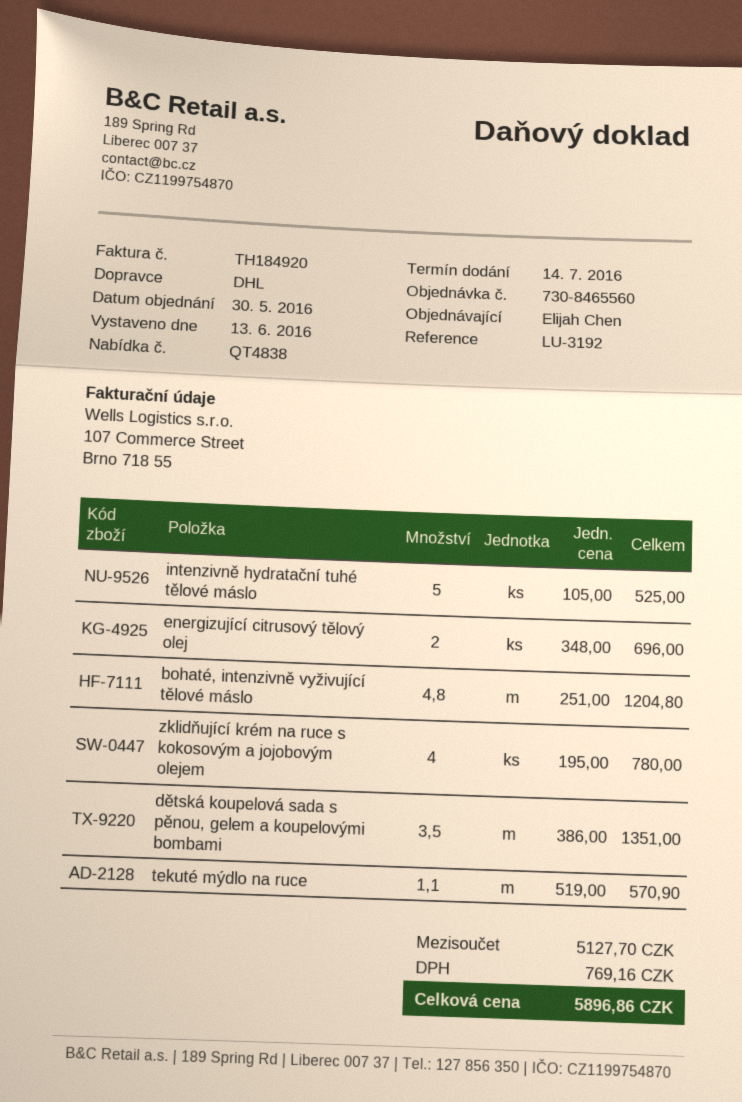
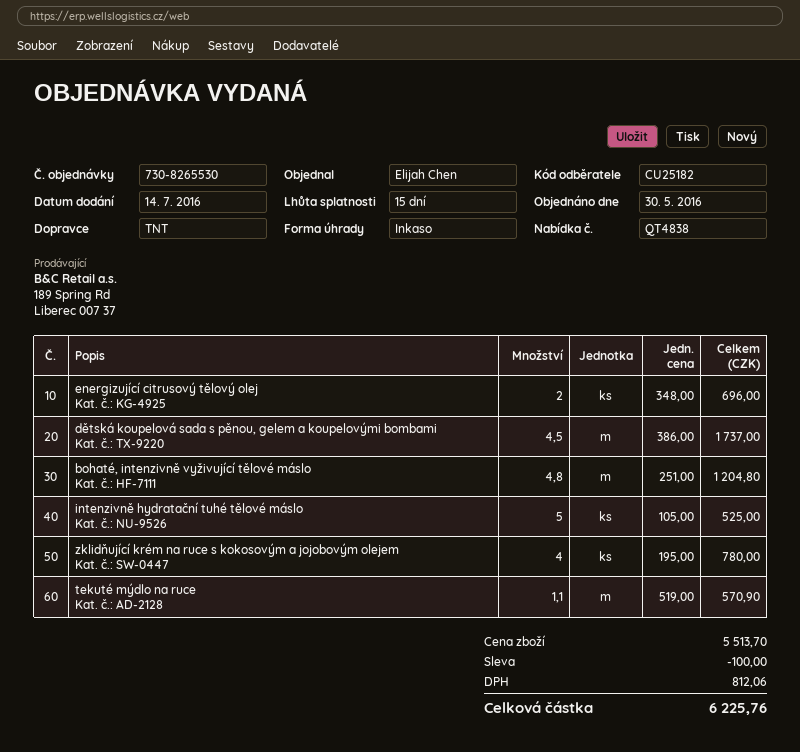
order number: 730-8465560 -> 730-8265530
shipping method: DHL -> TNT
dětská koupelová sada s pěnou, gelem a koupelovými bombami: 3.5 x 386.00 = 1351.00 -> 4.5 x 386.00 = 1737.00
subtotal: 5127.70 -> 5513.70
discount: none -> 100.00
tax: 769.16 -> 812.06
total: 5896.86 -> 6225.76

